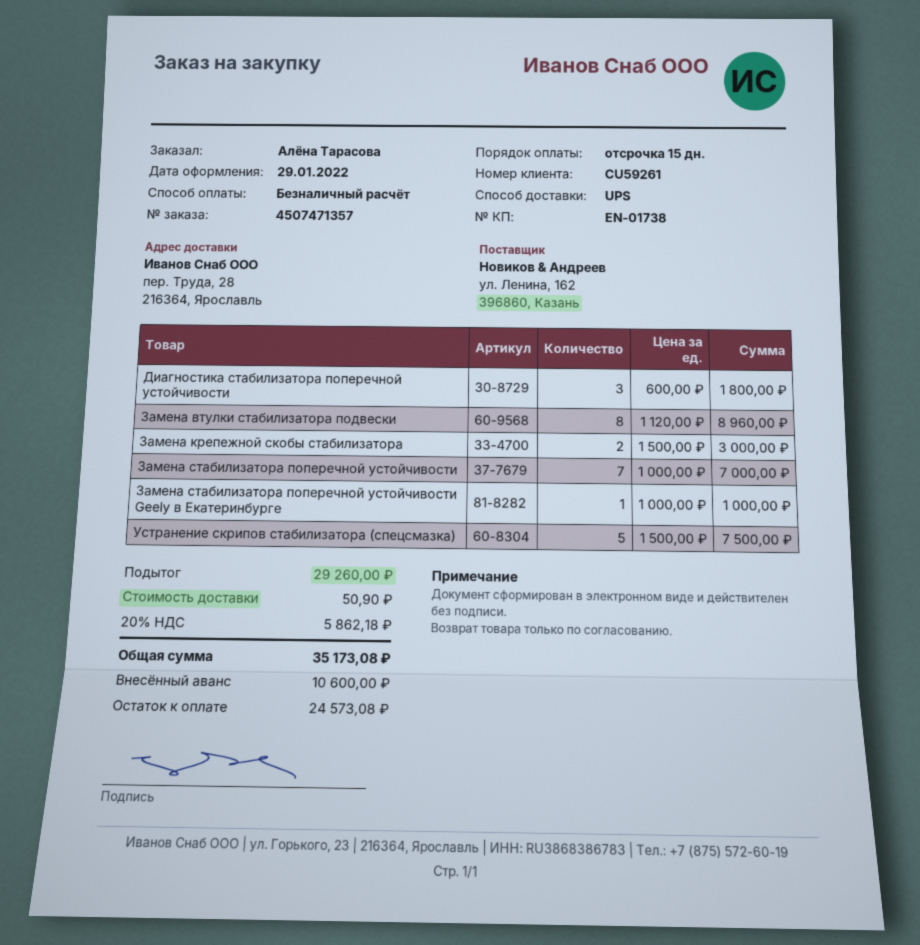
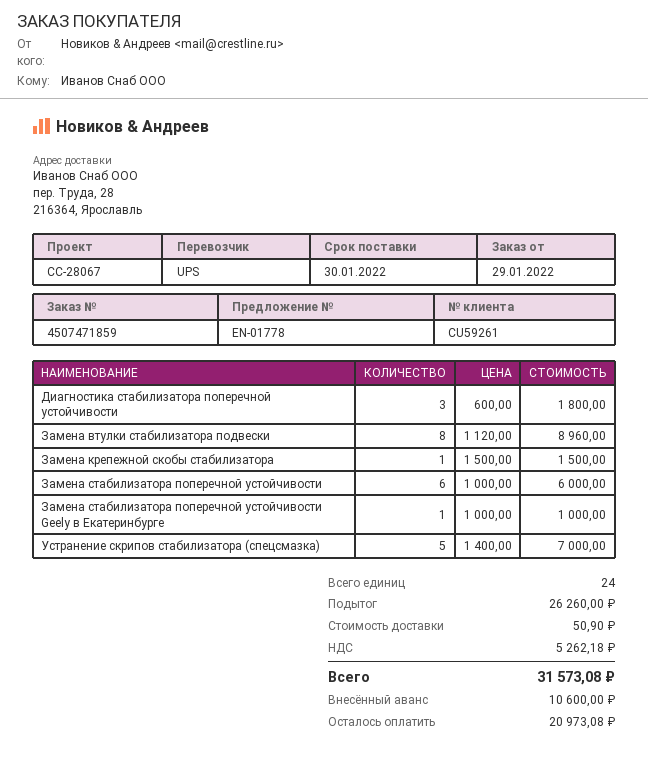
quote number: EN-01738 -> EN-01778
order number: 4507471357 -> 4507471859
Замена крепежной скобы стабилизатора: 2 x 1500.00 = 3000.00 -> 1 x 1500.00 = 1500.00
Замена стабилизатора поперечной устойчивости: 7 x 1000.00 = 7000.00 -> 6 x 1000.00 = 6000.00
Устранение скрипов стабилизатора (спецсмазка): 5 x 1500.00 = 7500.00 -> 5 x 1400.00 = 7000.00
subtotal: 29260.00 -> 26260.00
tax: 5862.18 -> 5262.18
total: 35173.08 -> 31573.08
balance: 24573.08 -> 20973.08

